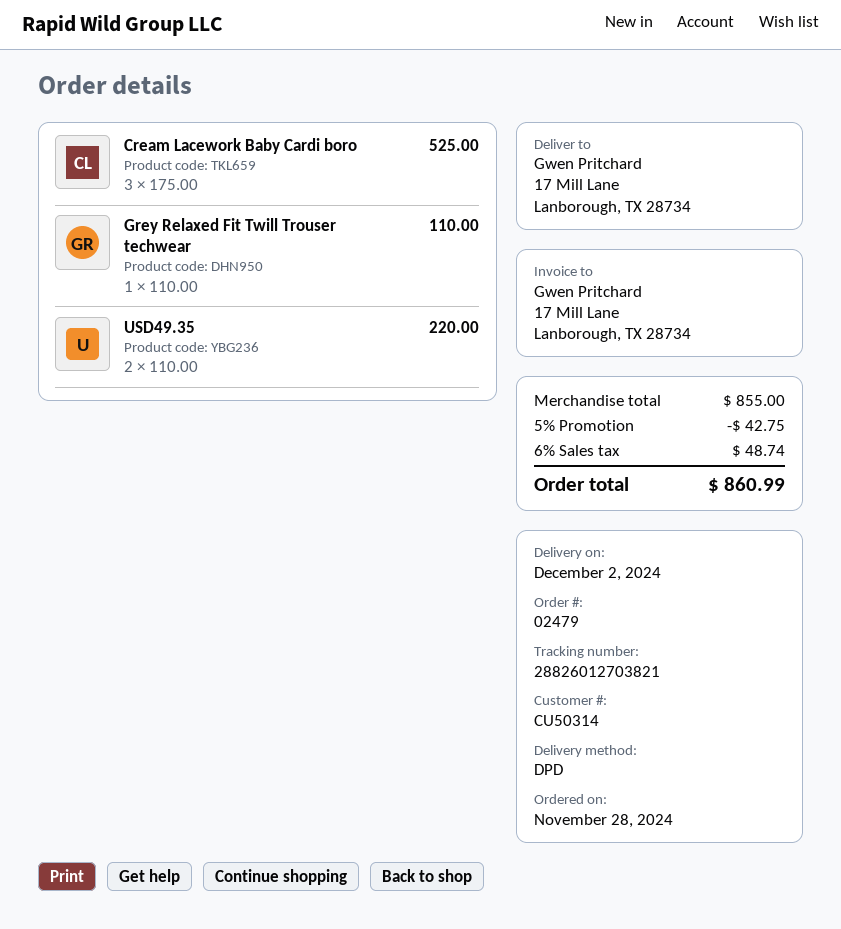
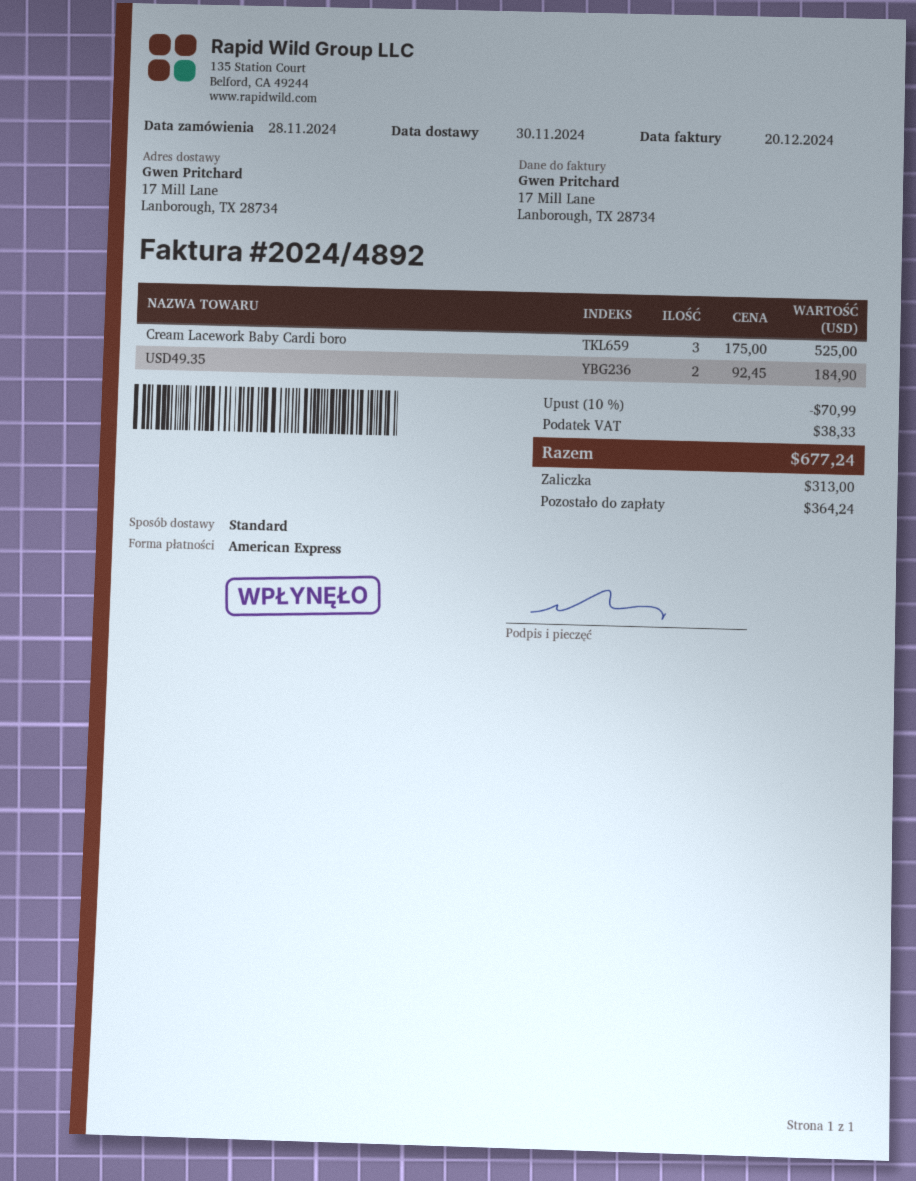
delivery date: 2024-12-02 -> 2024-11-30
shipping method: DPD -> standard
Grey Relaxed Fit Twill Trouser techwear: 1 x 110.00 = 110.00 -> none
USD49.35: 2 x 110.00 = 220.00 -> 2 x 92.45 = 184.90
discount: 5% = 42.75 -> 10% = 70.99
tax: 48.74 -> 38.33
total: 860.99 -> 677.24

